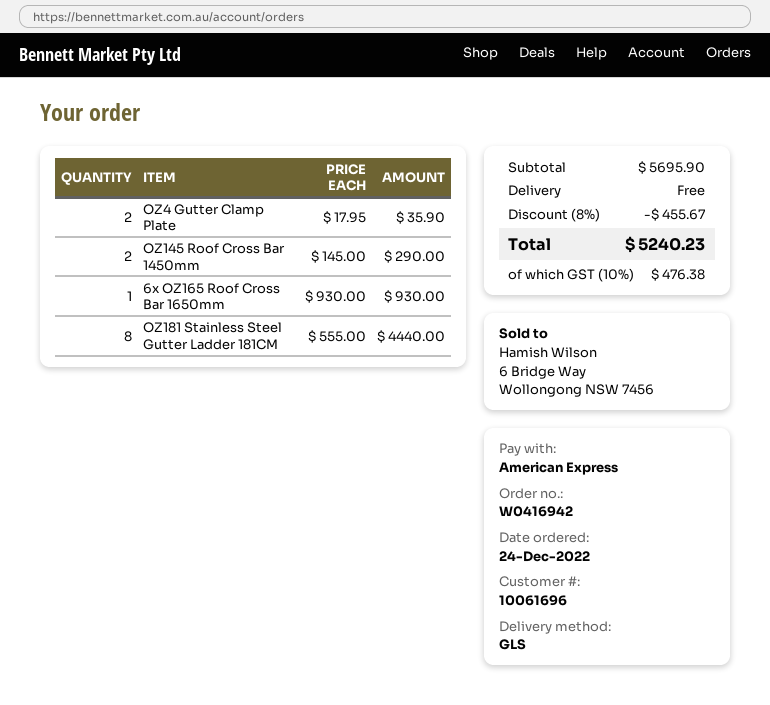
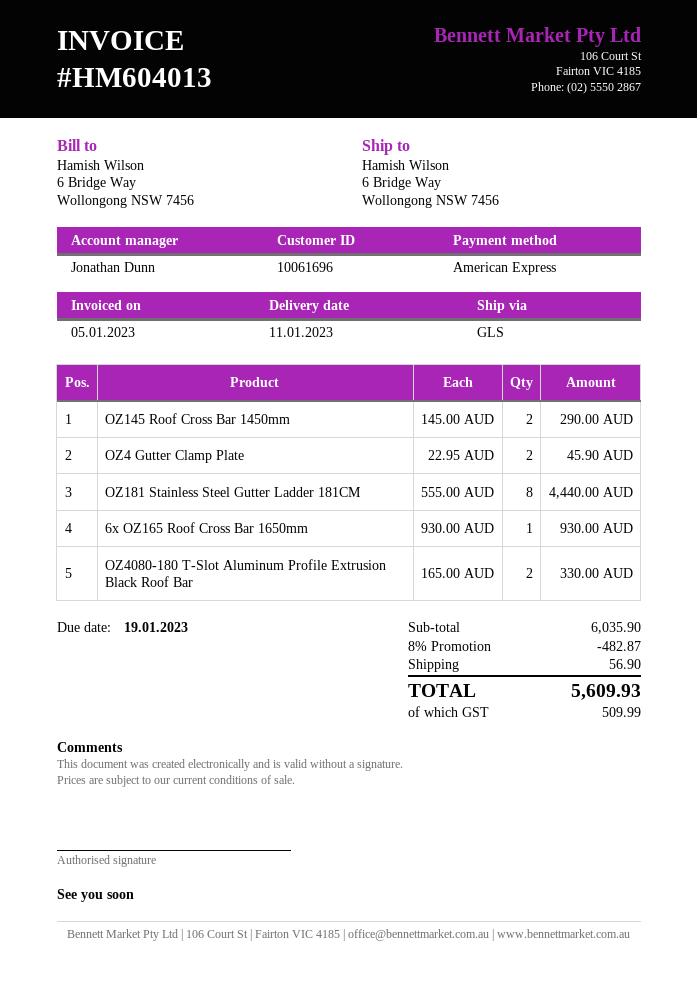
OZ4 Gutter Clamp Plate: 2 x 17.95 = 35.90 -> 2 x 22.95 = 45.90
OZ4080-180 T-Slot Aluminum Profile Extrusion Black Roof Bar: none -> 2 x 165.00 = 330.00
subtotal: 5695.90 -> 6035.90
discount: 8% = 455.67 -> 8% = 482.87
shipping: 0.00 -> 56.90
tax: 476.38 -> 509.99
total: 5240.23 -> 5609.93

